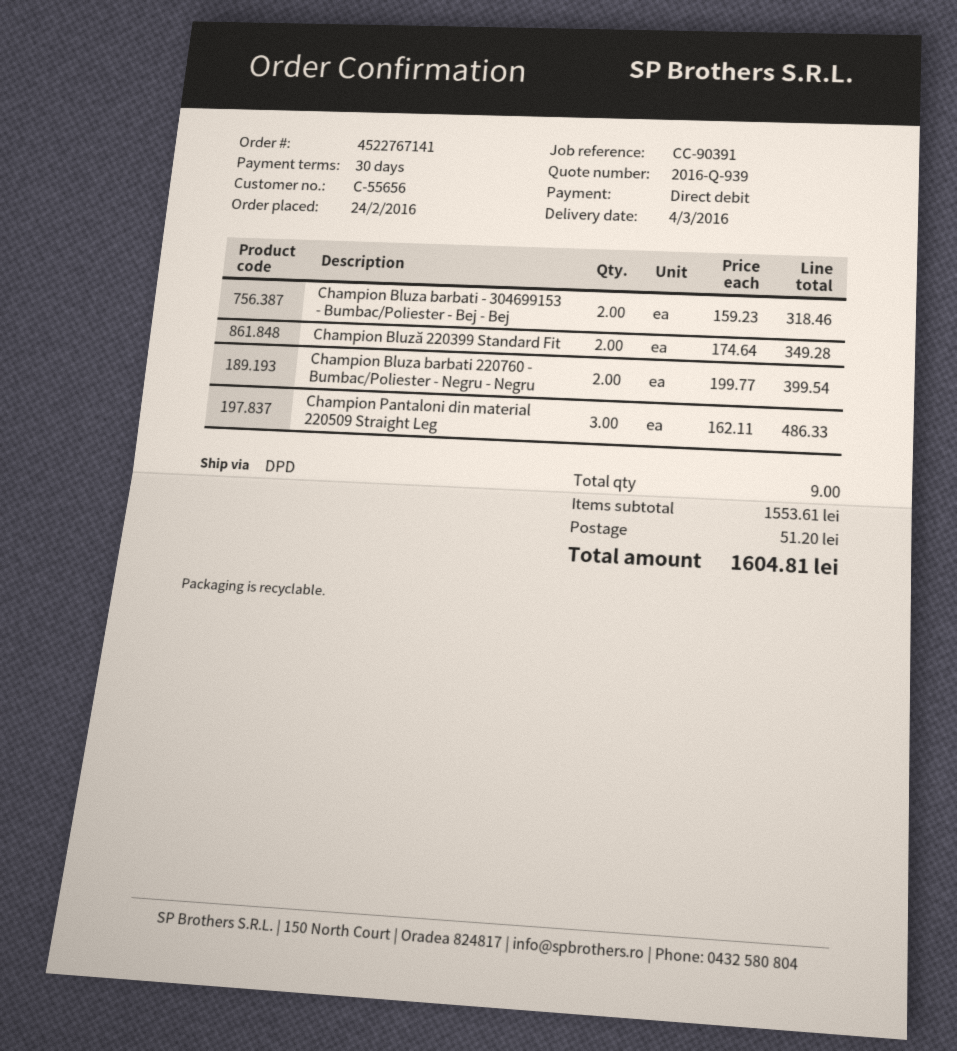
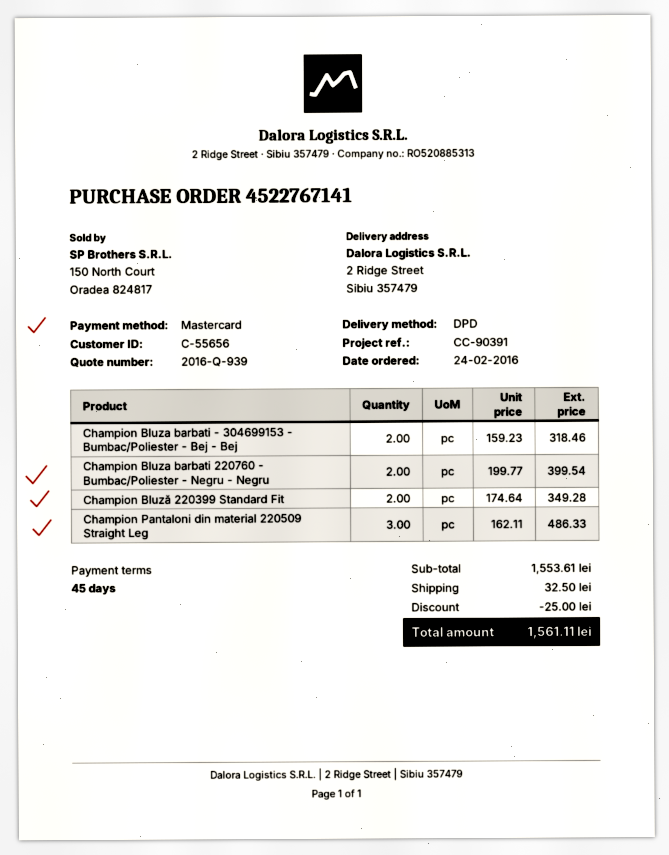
payment terms: 30 days -> 45 days
payment method: direct debit -> Mastercard
discount: none -> 25.00
shipping: 51.20 -> 32.50
total: 1604.81 -> 1561.11

